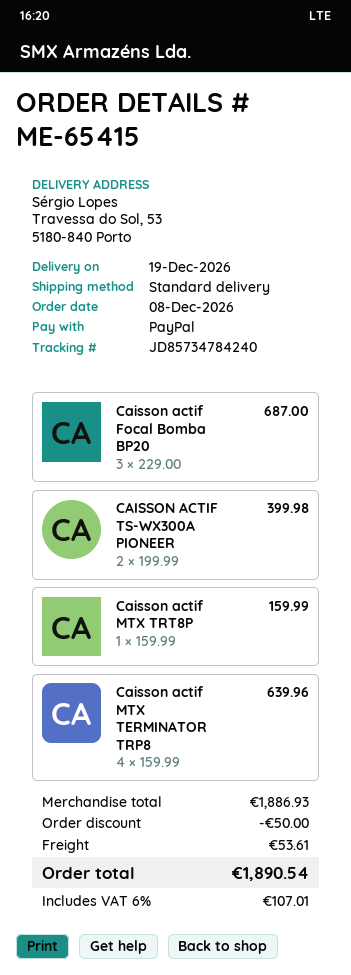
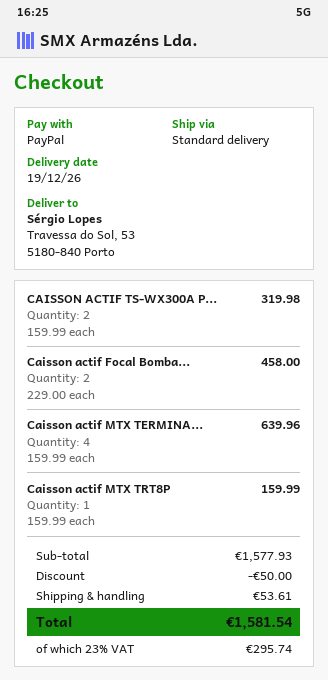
Caisson actif Focal Bomba BP20: 3 x 229.00 = 687.00 -> 2 x 229.00 = 458.00
CAISSON ACTIF TS-WX300A PIONEER: 2 x 199.99 = 399.98 -> 2 x 159.99 = 319.98
subtotal: 1886.93 -> 1577.93
tax: 6% = 107.01 -> 23% = 295.74
total: 1890.54 -> 1581.54

